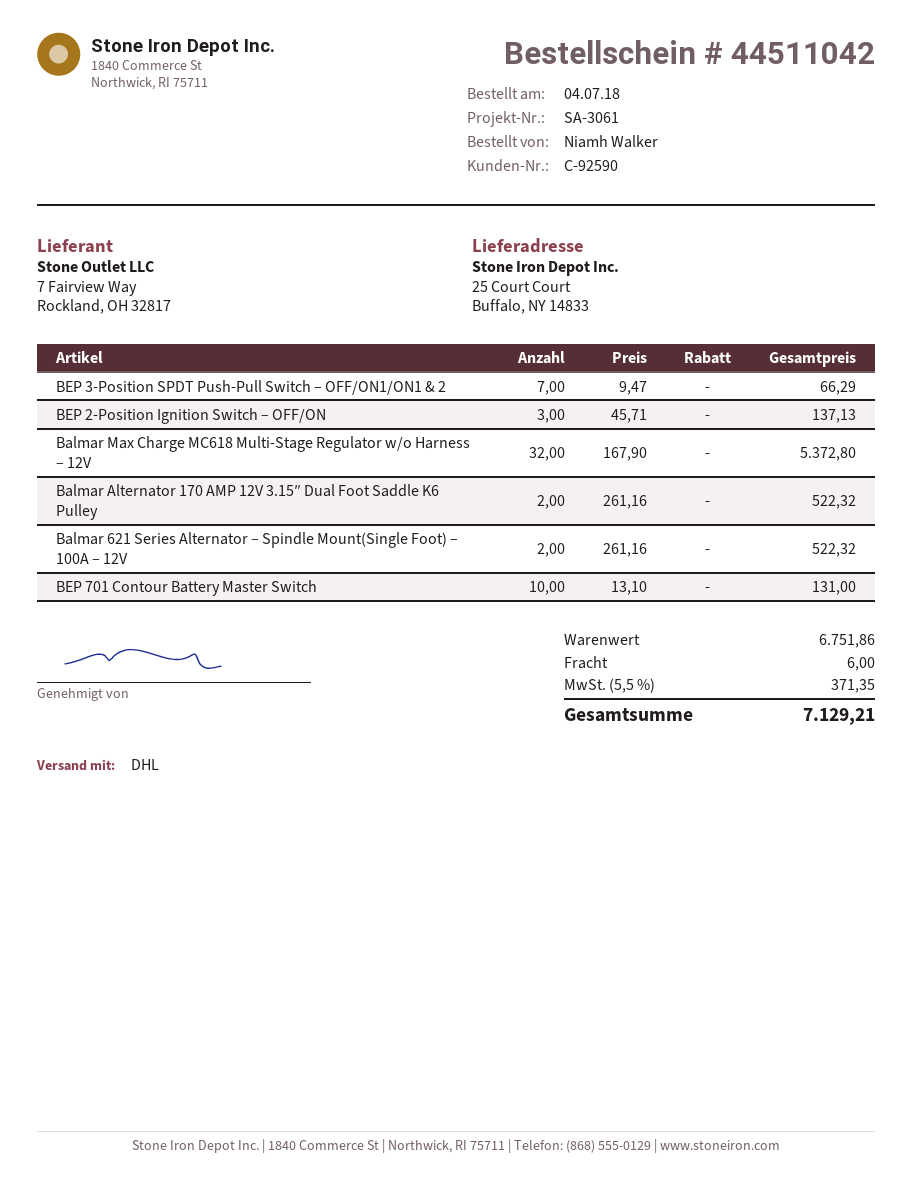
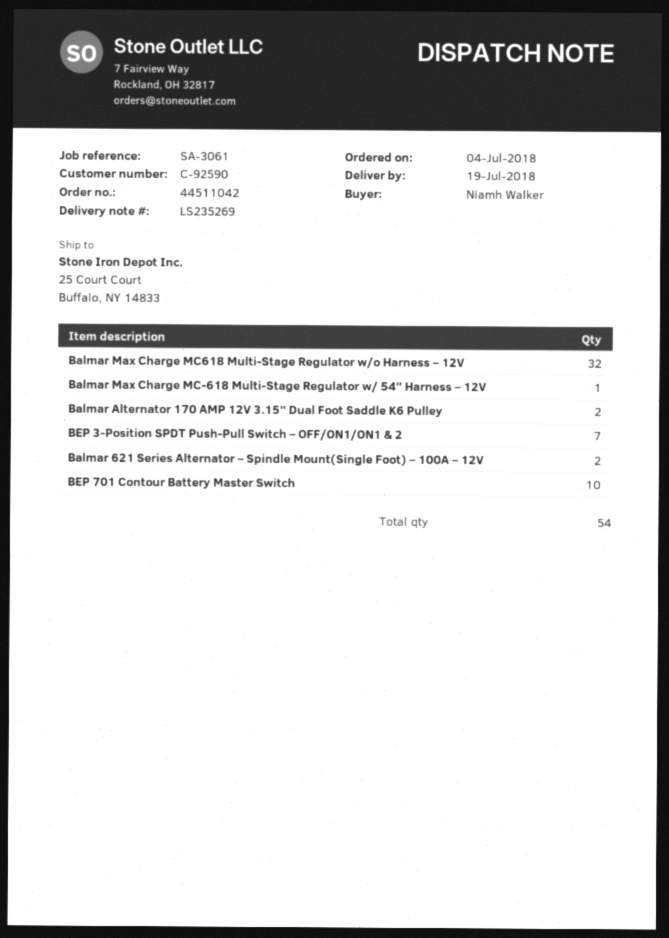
BEP 2-Position Ignition Switch – OFF/ON: 3 -> none
Balmar Max Charge MC-618 Multi-Stage Regulator w/ 54″ Harness – 12V: none -> 1

